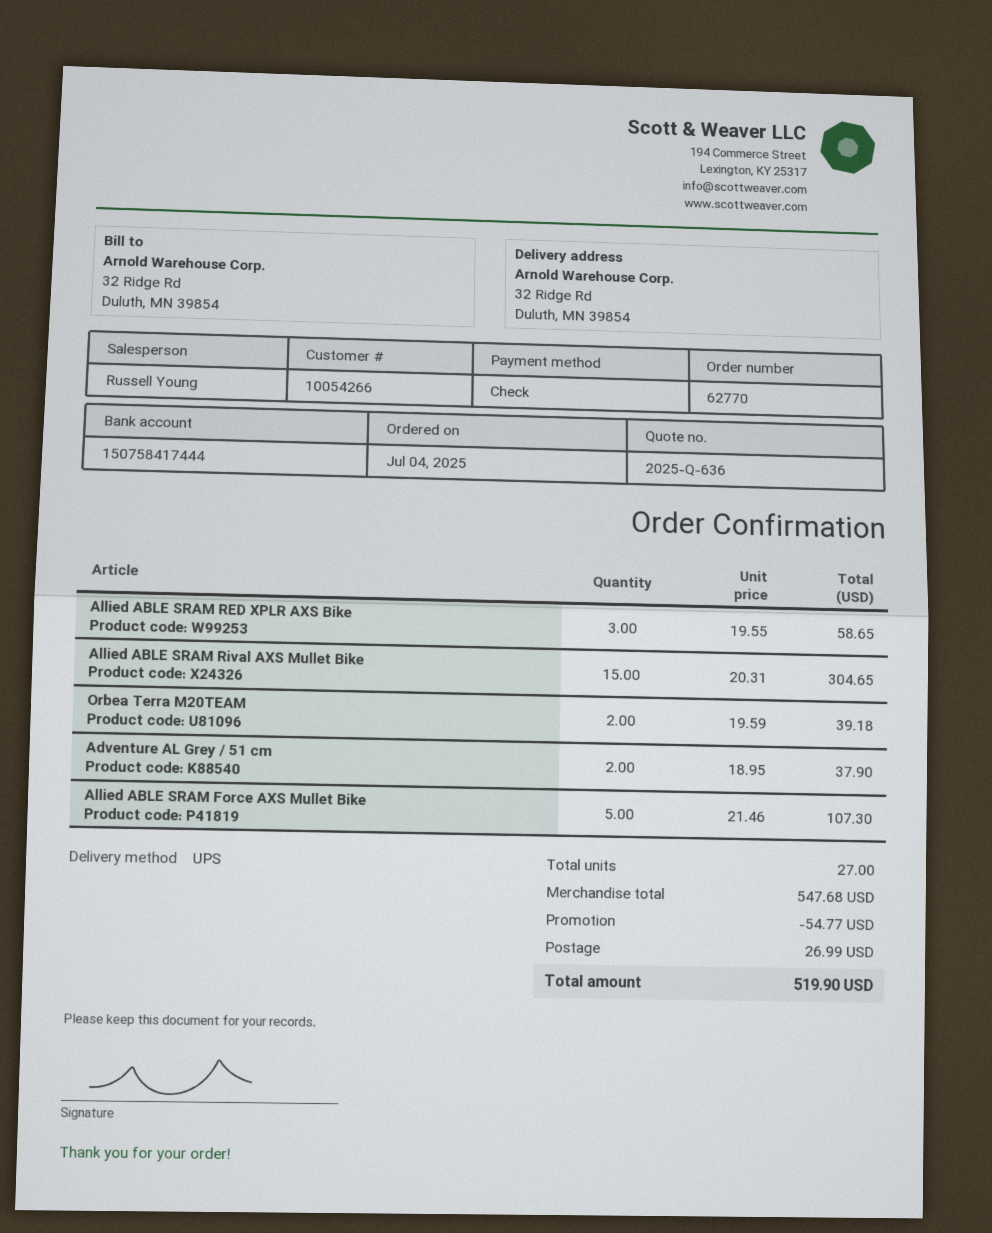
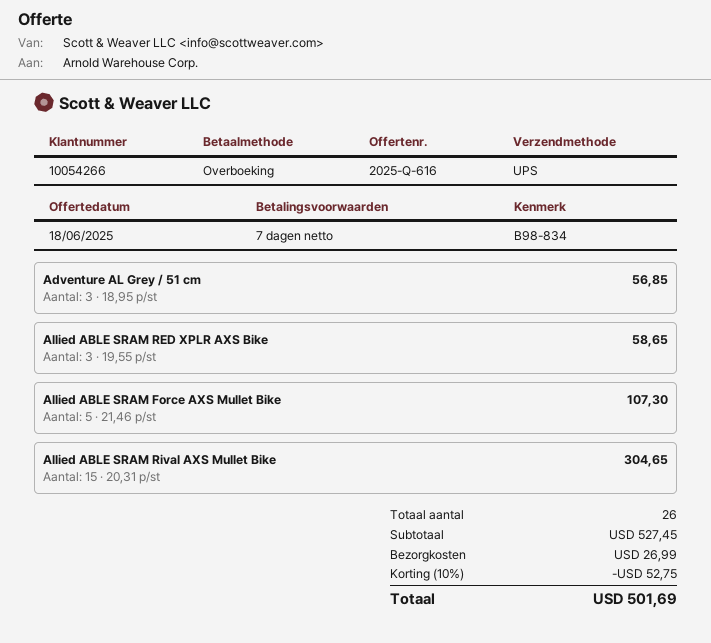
quote number: 2025-Q-636 -> 2025-Q-616
payment method: cheque -> bank transfer
Orbea Terra M20TEAM: 2 x 19.59 = 39.18 -> none
Adventure AL Grey / 51 cm: 2 x 18.95 = 37.90 -> 3 x 18.95 = 56.85
total quantity: 27 -> 26
subtotal: 547.68 -> 527.45
discount: 54.77 -> 52.75
total: 519.90 -> 501.69

